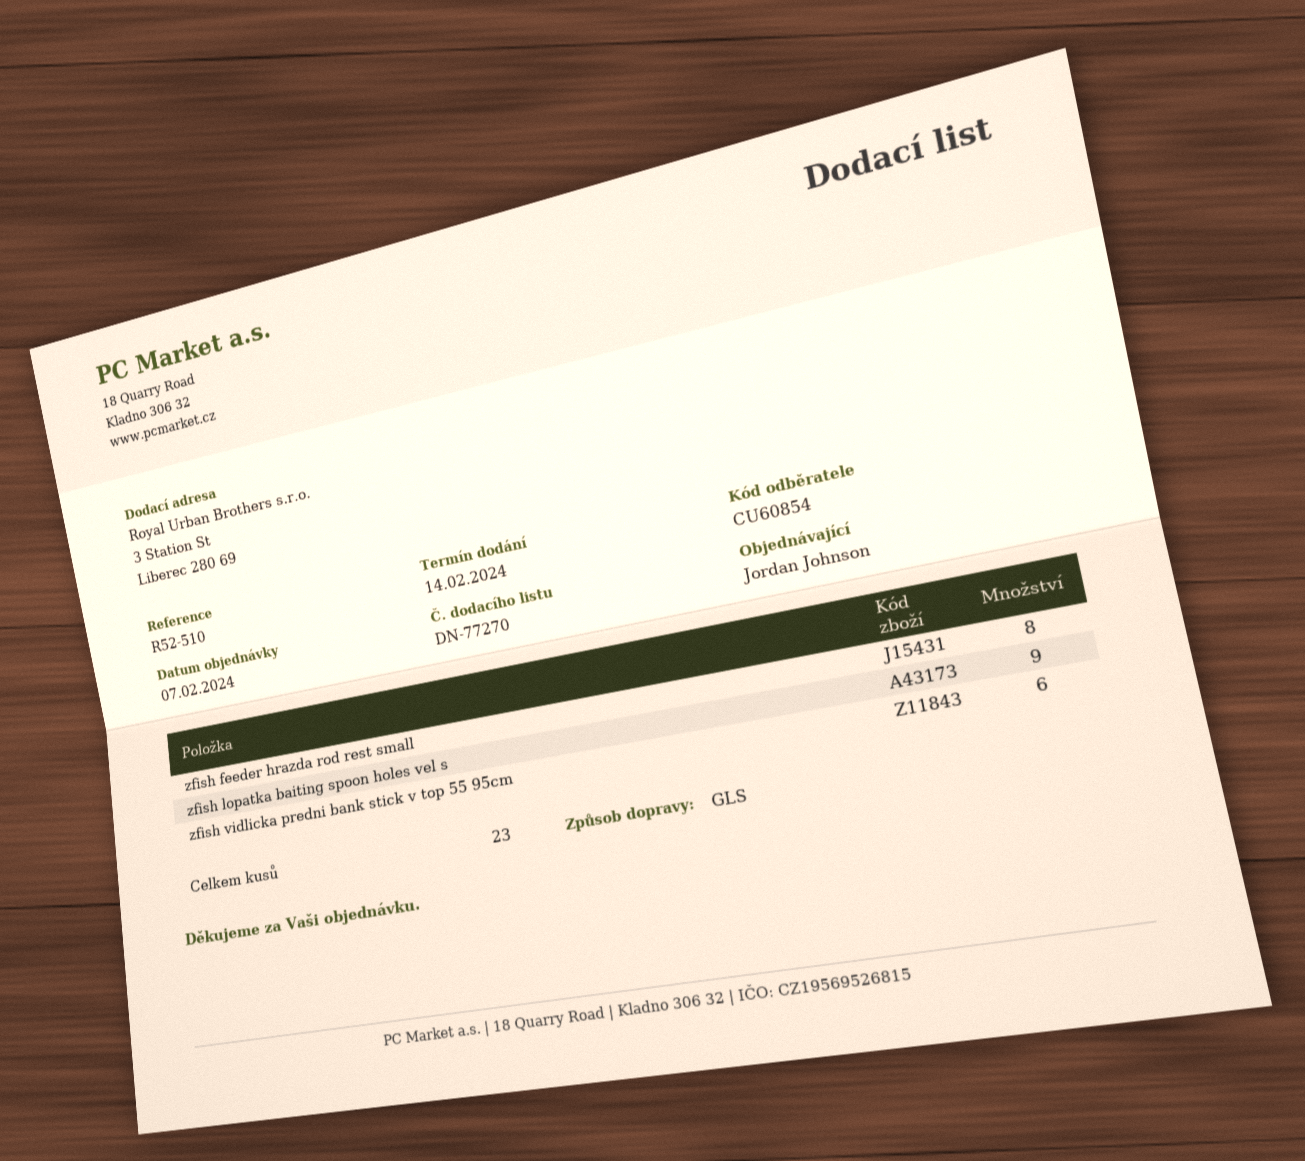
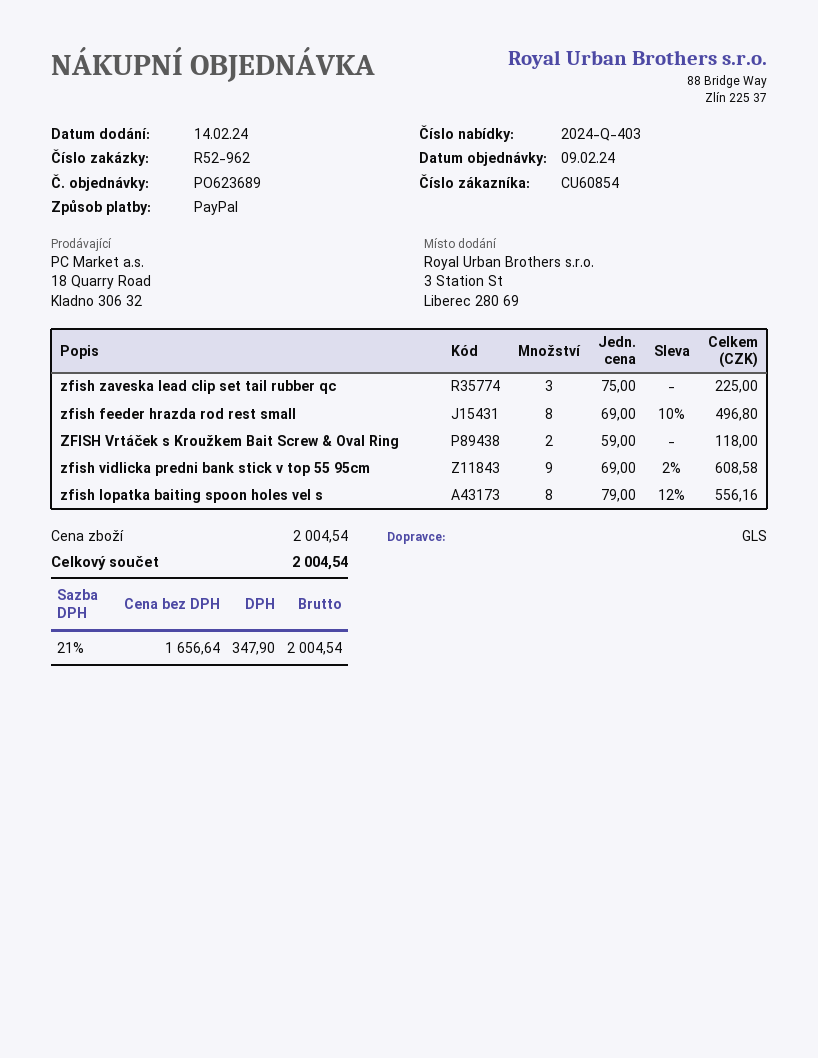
order date: 2024-02-07 -> 2024-02-09
reference: R52-510 -> R52-962
zfish lopatka baiting spoon holes vel s: 9 -> 8
zfish vidlicka predni bank stick v top 55 95cm: 6 -> 9
zfish zaveska lead clip set tail rubber qc: none -> 3
ZFISH Vrtáček s Kroužkem Bait Screw & Oval Ring: none -> 2

